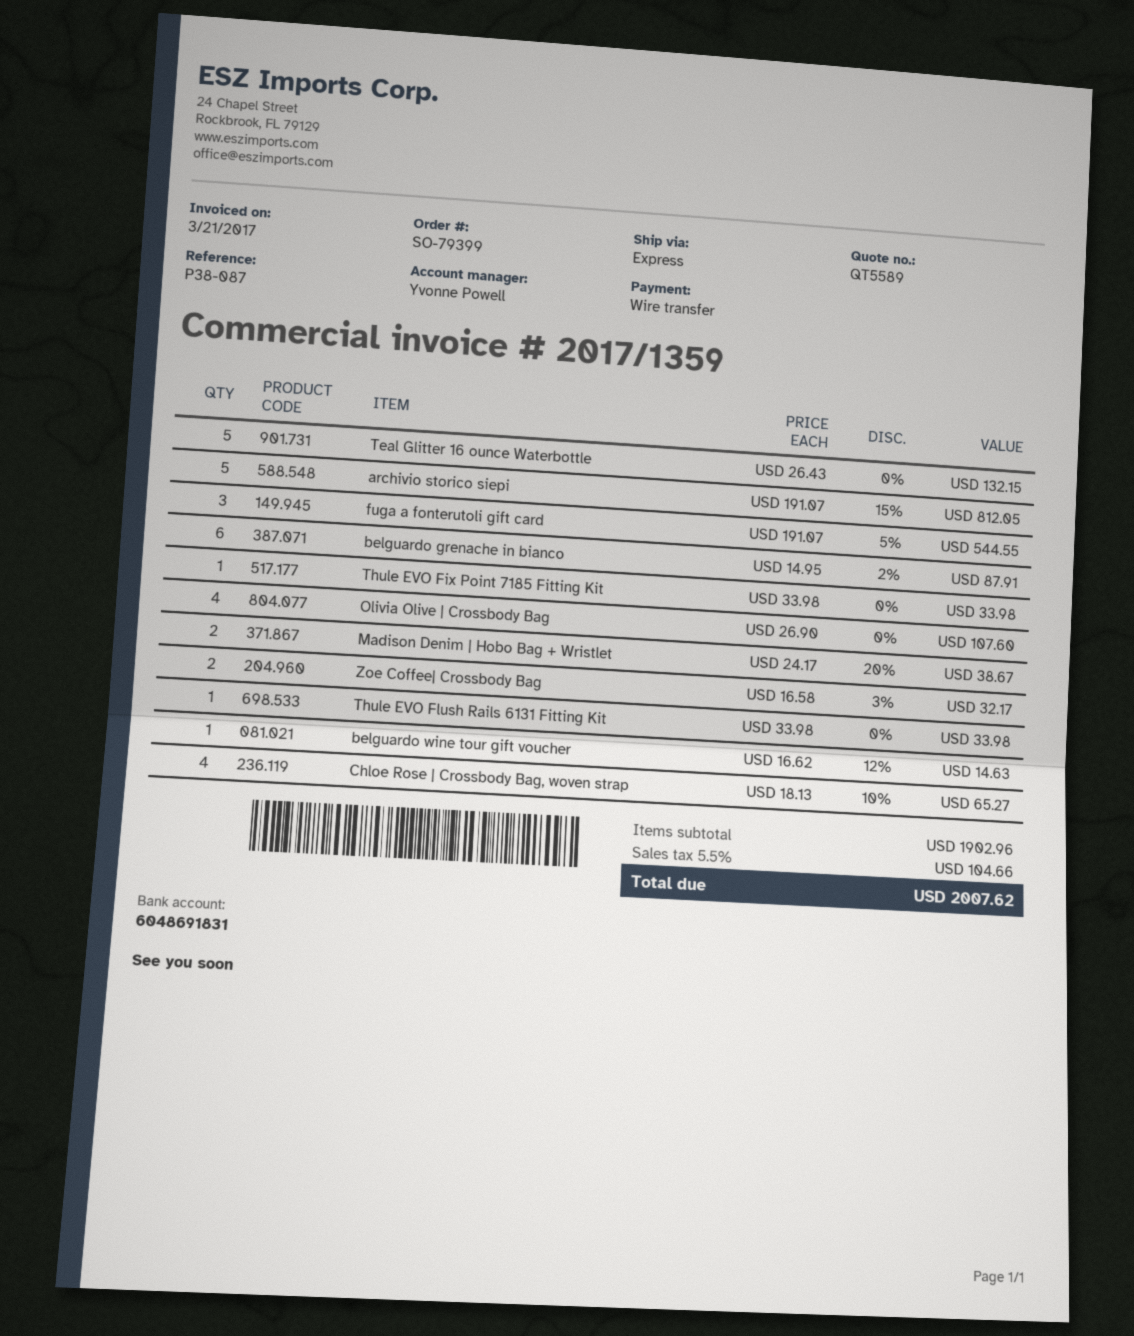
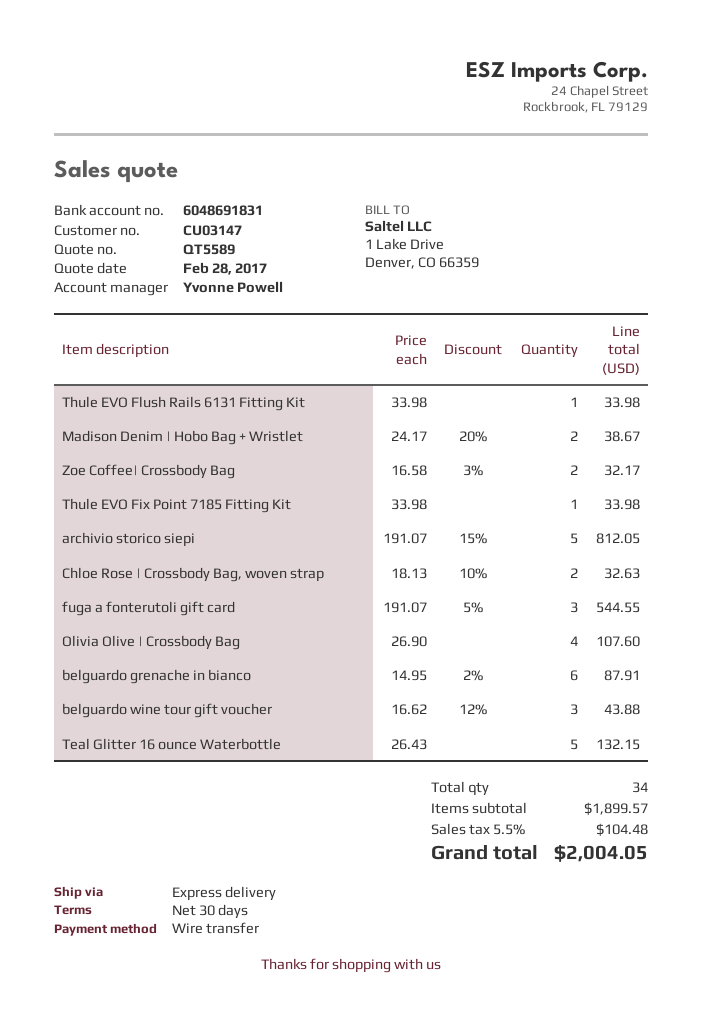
belguardo wine tour gift voucher: 1 x 16.62 - 12% = 14.63 -> 3 x 16.62 - 12% = 43.88
Chloe Rose | Crossbody Bag, woven strap: 4 x 18.13 - 10% = 65.27 -> 2 x 18.13 - 10% = 32.63
subtotal: 1902.96 -> 1899.57
tax: 5.5% = 104.66 -> 5.5% = 104.48
total: 2007.62 -> 2004.05

